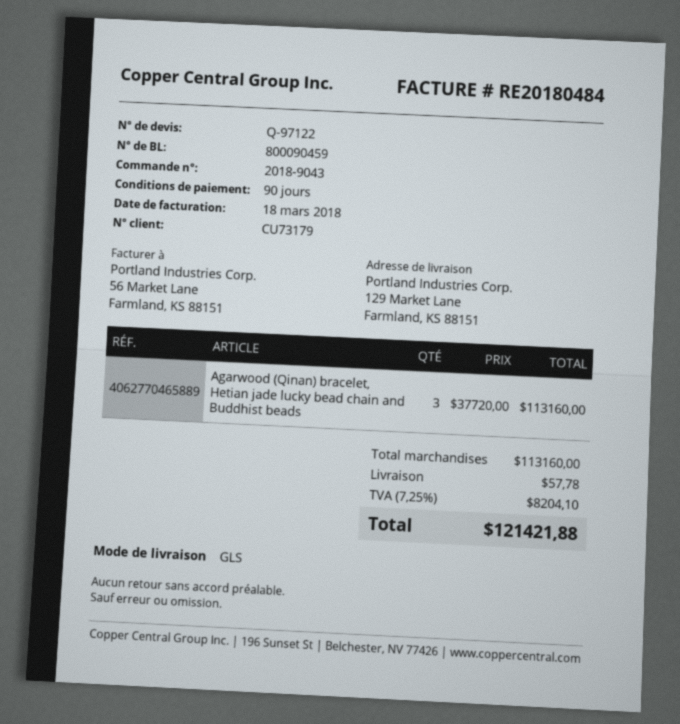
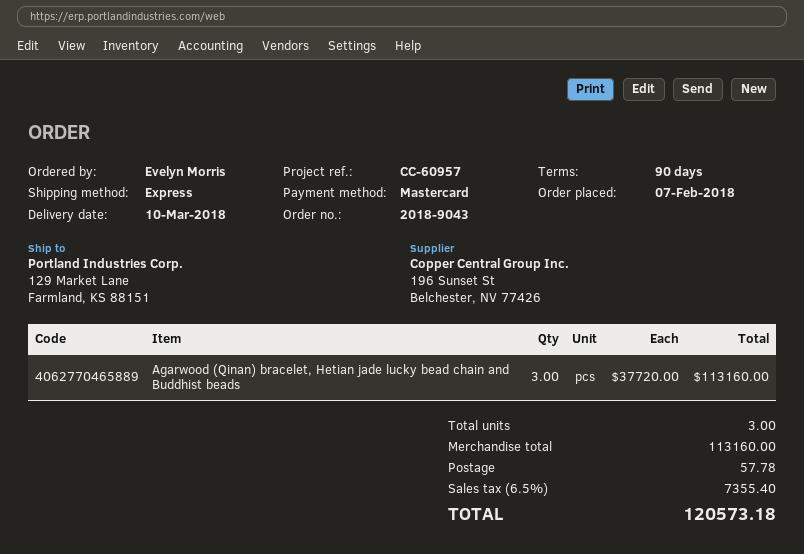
shipping method: GLS -> express
tax: 7.25% = 8204.10 -> 6.5% = 7355.40
total: 121421.88 -> 120573.18

